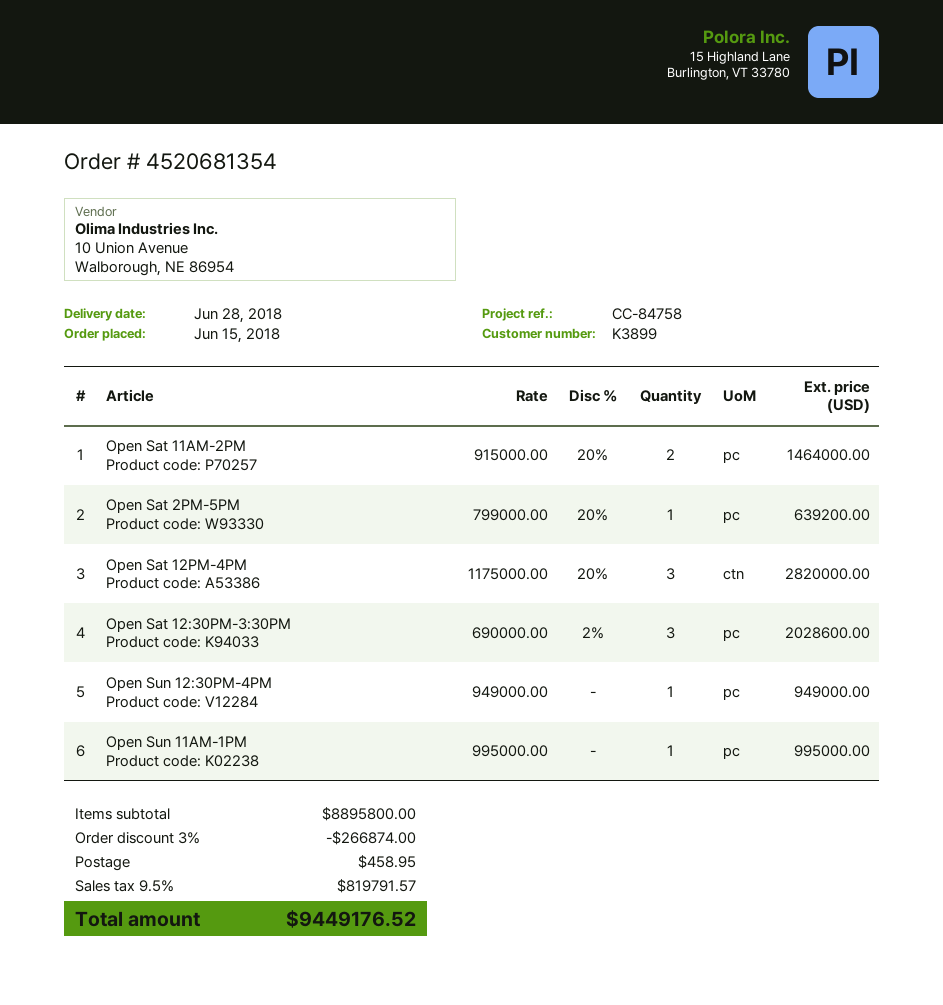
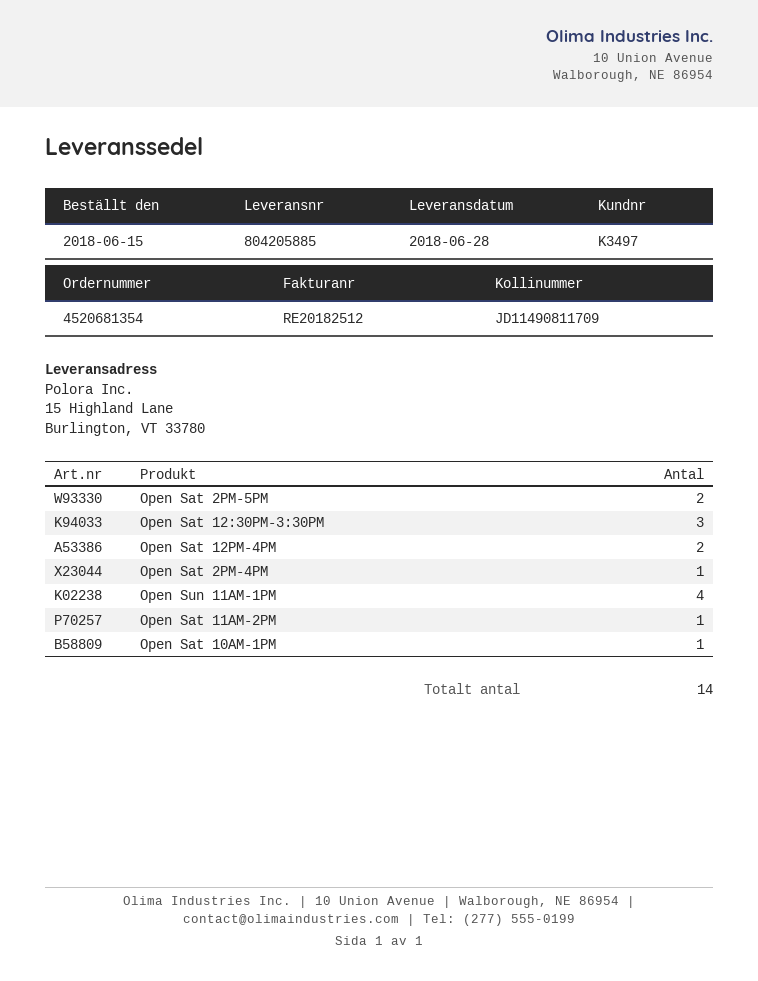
customer number: K3899 -> K3497
Open Sat 11AM-2PM: 2 -> 1
Open Sat 2PM-5PM: 1 -> 2
Open Sat 12PM-4PM: 3 -> 2
Open Sun 12:30PM-4PM: 1 -> none
Open Sun 11AM-1PM: 1 -> 4
Open Sat 2PM-4PM: none -> 1
Open Sat 10AM-1PM: none -> 1

